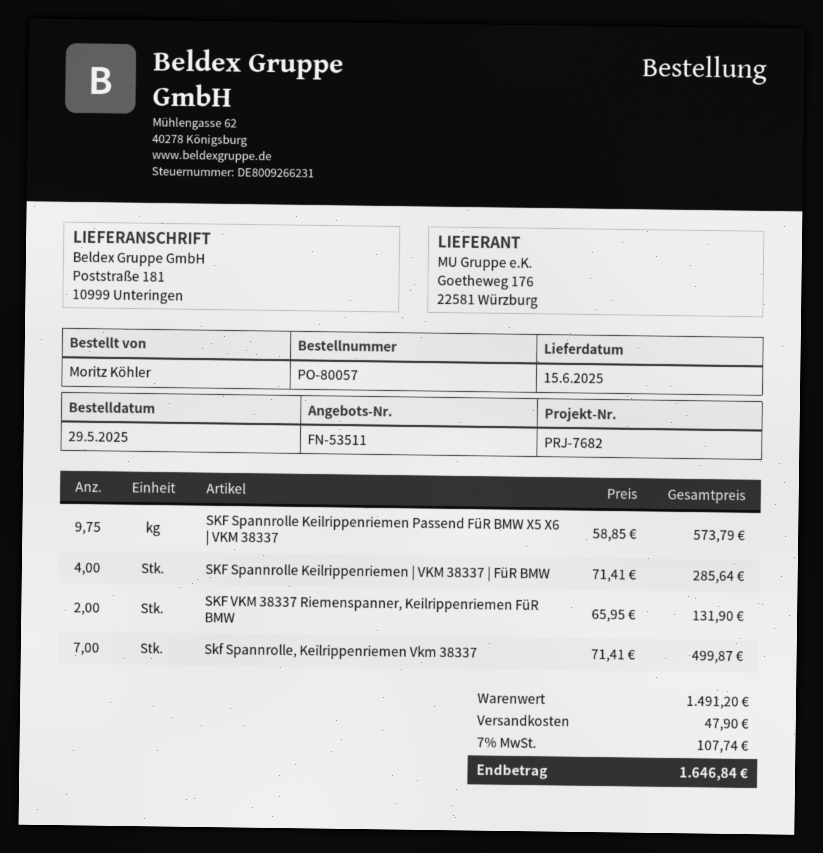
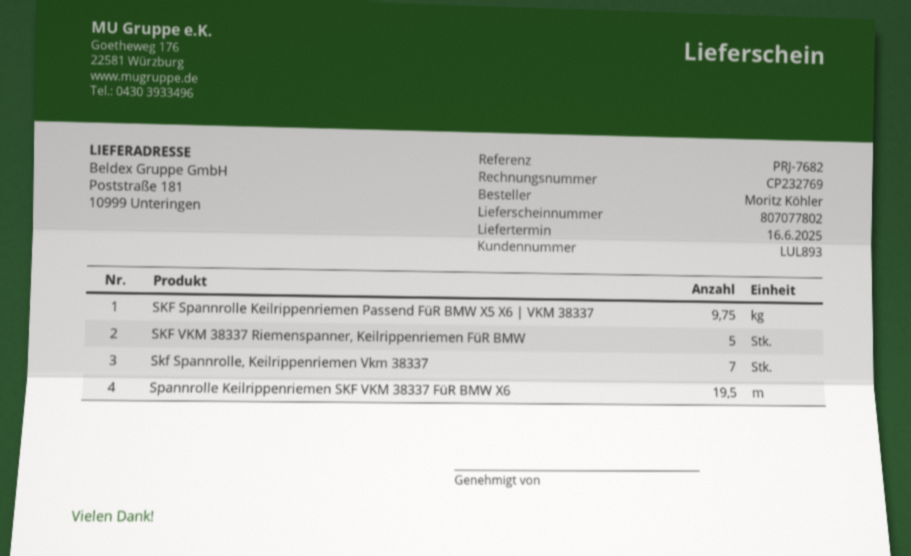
delivery date: 2025-06-15 -> 2025-06-16
SKF Spannrolle Keilrippenriemen | VKM 38337 | FüR BMW: 4 -> none
SKF VKM 38337 Riemenspanner, Keilrippenriemen FüR BMW: 2 -> 5
Spannrolle Keilrippenriemen SKF VKM 38337 FüR BMW X6: none -> 19.5

